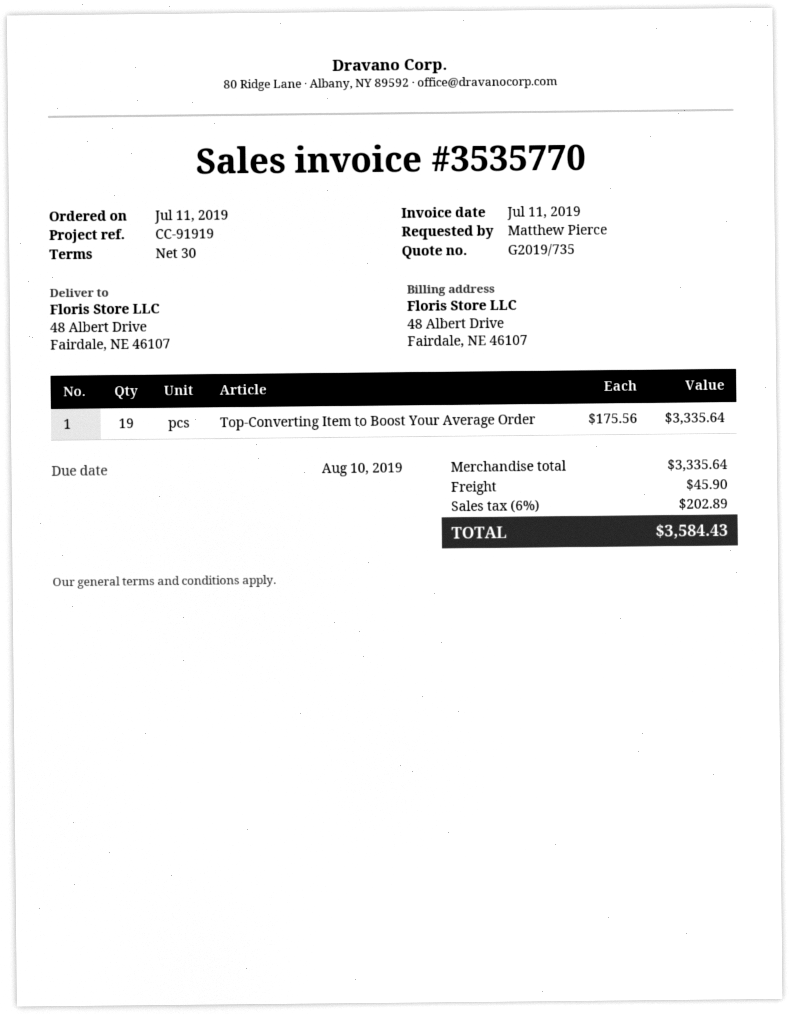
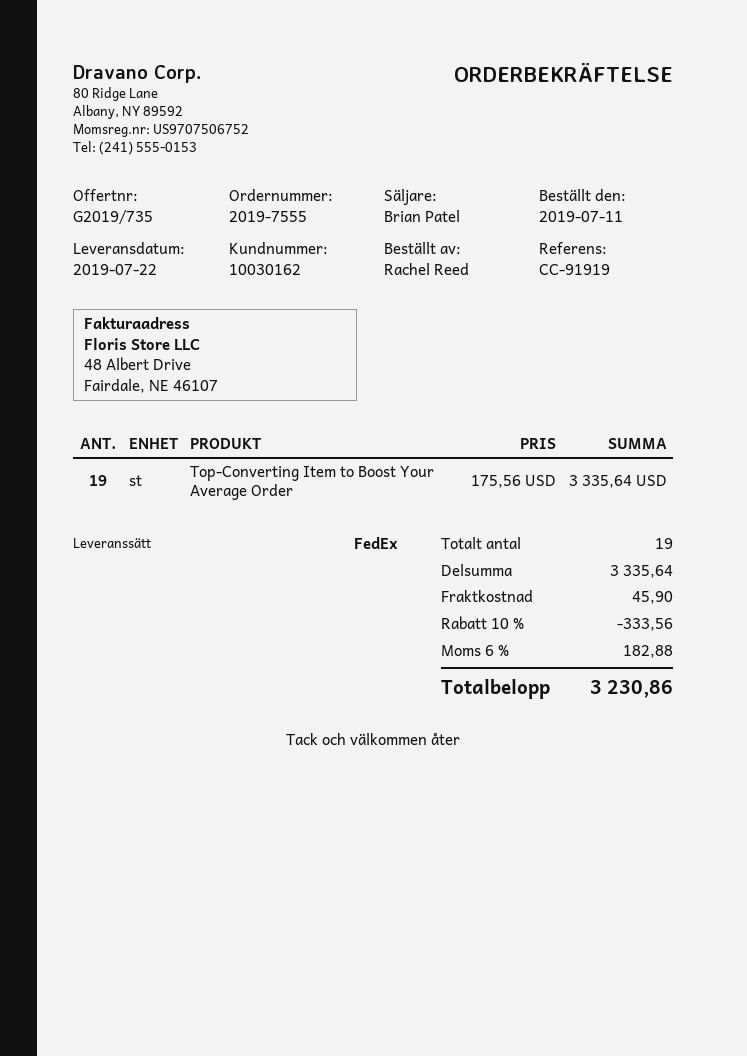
ordered by: Matthew Pierce -> Rachel Reed
discount: none -> 10% = 333.56
tax: 6% = 202.89 -> 6% = 182.88
total: 3584.43 -> 3230.86

